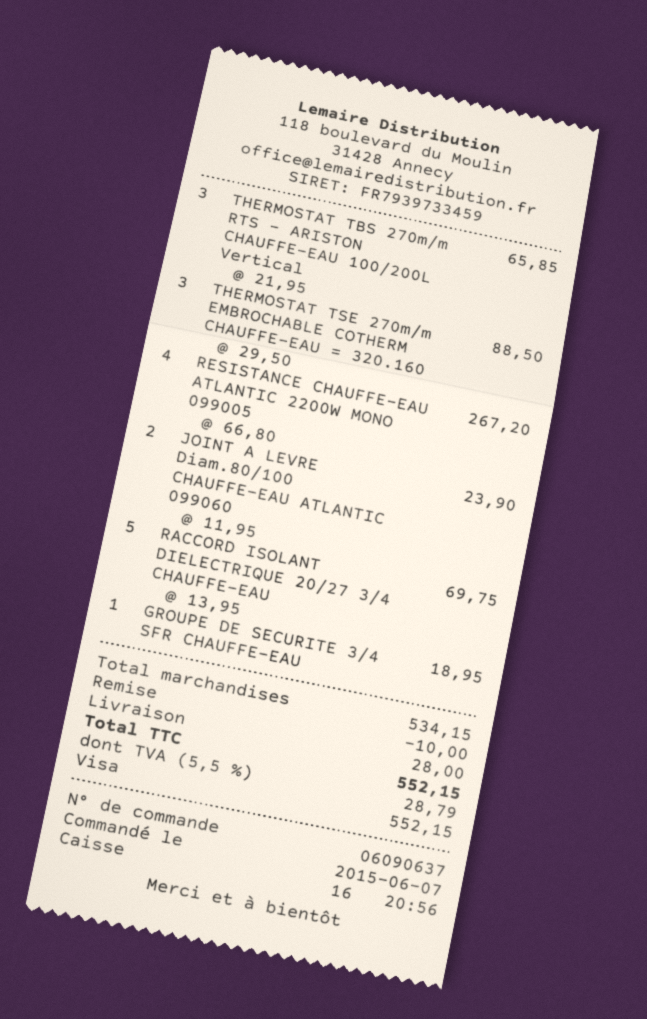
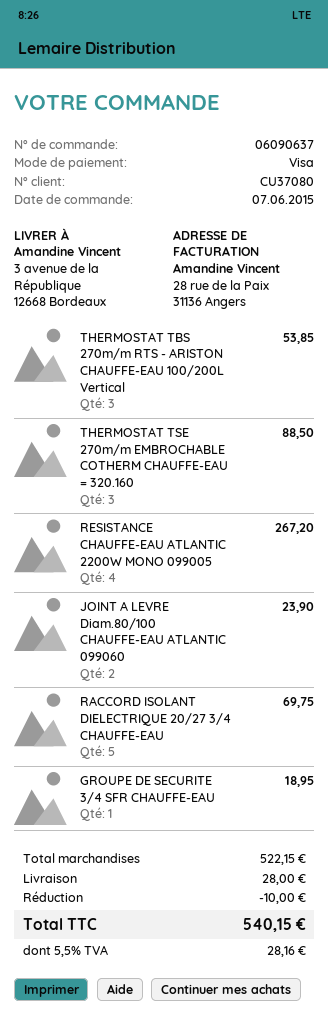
THERMOSTAT TBS 270m/m RTS - ARISTON CHAUFFE-EAU 100/200L Vertical: 3 for 65.85 -> 3 for 53.85
subtotal: 534.15 -> 522.15
tax: 5.5% = 28.79 -> 5.5% = 28.16
total: 552.15 -> 540.15

